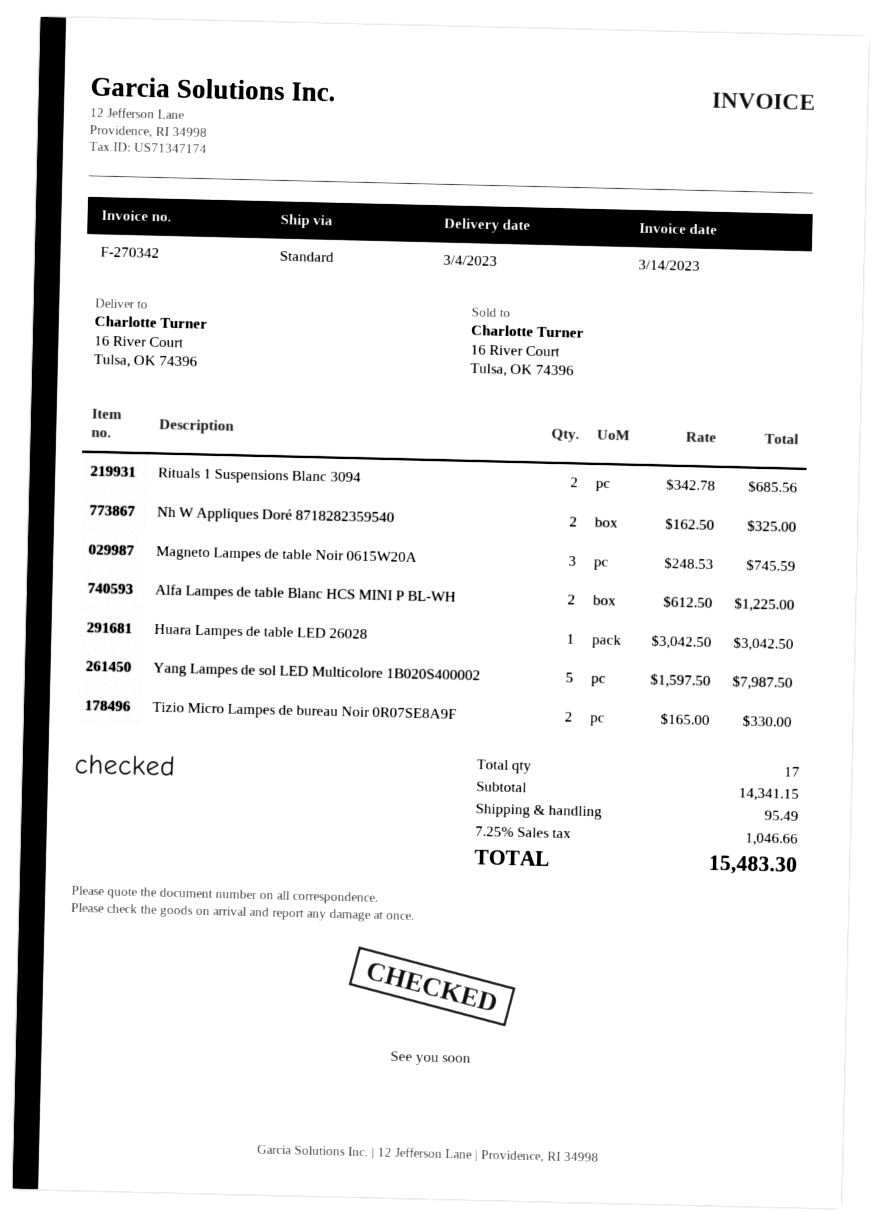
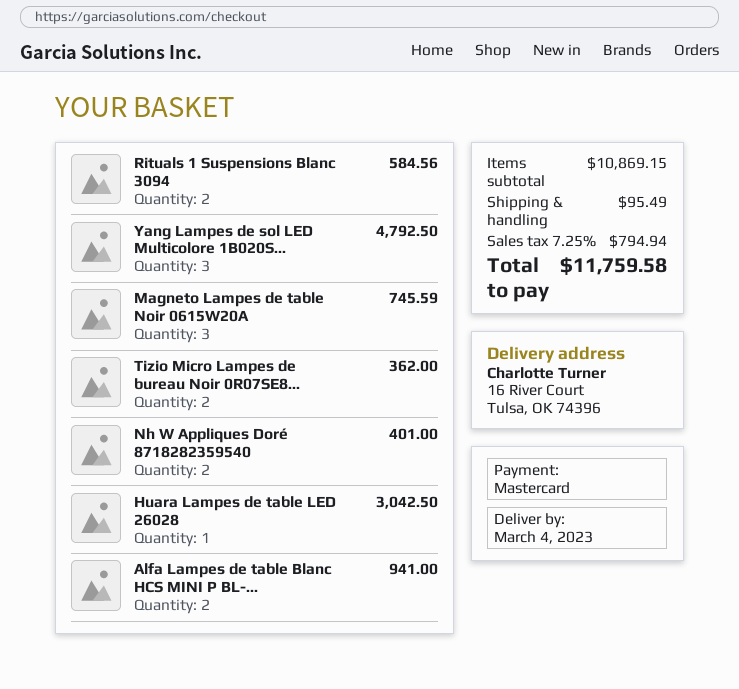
Rituals 1 Suspensions Blanc 3094: 2 for 685.56 -> 2 for 584.56
Nh W Appliques Doré 8718282359540: 2 for 325.00 -> 2 for 401.00
Alfa Lampes de table Blanc HCS MINI P BL-WH: 2 for 1225.00 -> 2 for 941.00
Yang Lampes de sol LED Multicolore 1B020S400002: 5 for 7987.50 -> 3 for 4792.50
Tizio Micro Lampes de bureau Noir 0R07SE8A9F: 2 for 330.00 -> 2 for 362.00
subtotal: 14341.15 -> 10869.15
tax: 7.25% = 1046.66 -> 7.25% = 794.94
total: 15483.30 -> 11759.58

